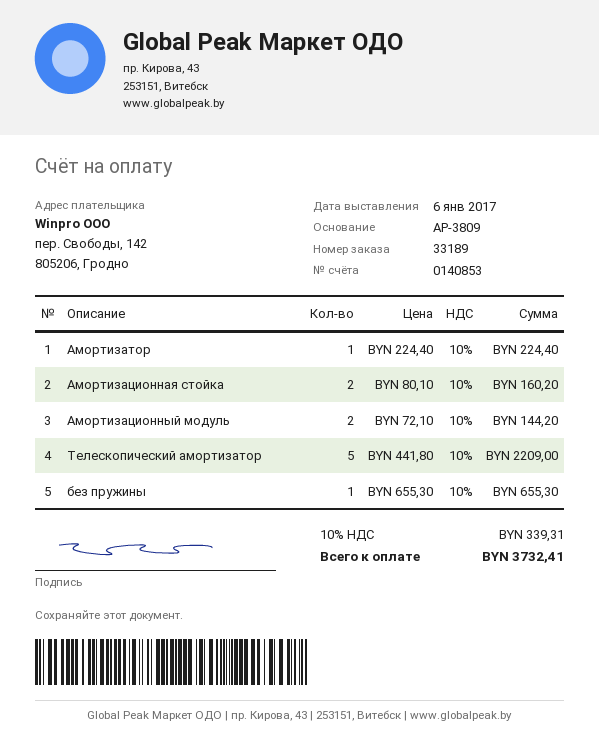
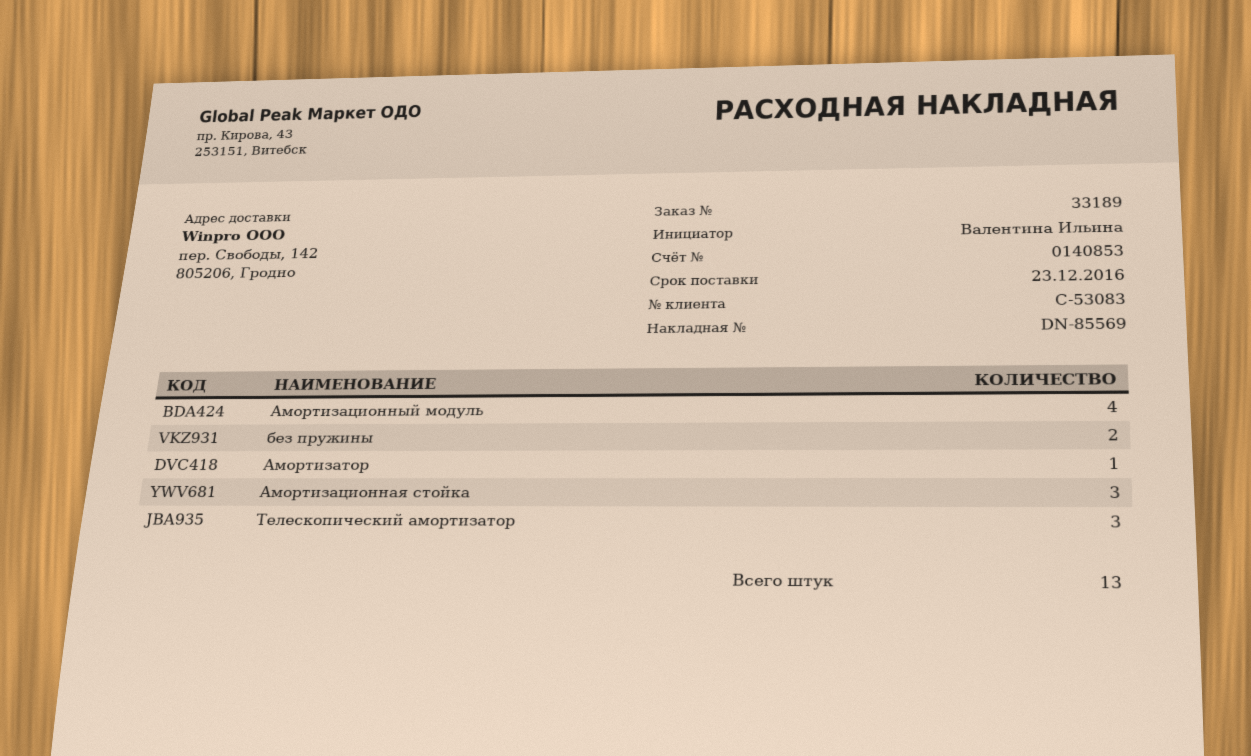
Амортизационная стойка: 2 -> 3
Амортизационный модуль: 2 -> 4
Телескопический амортизатор: 5 -> 3
без пружины: 1 -> 2

